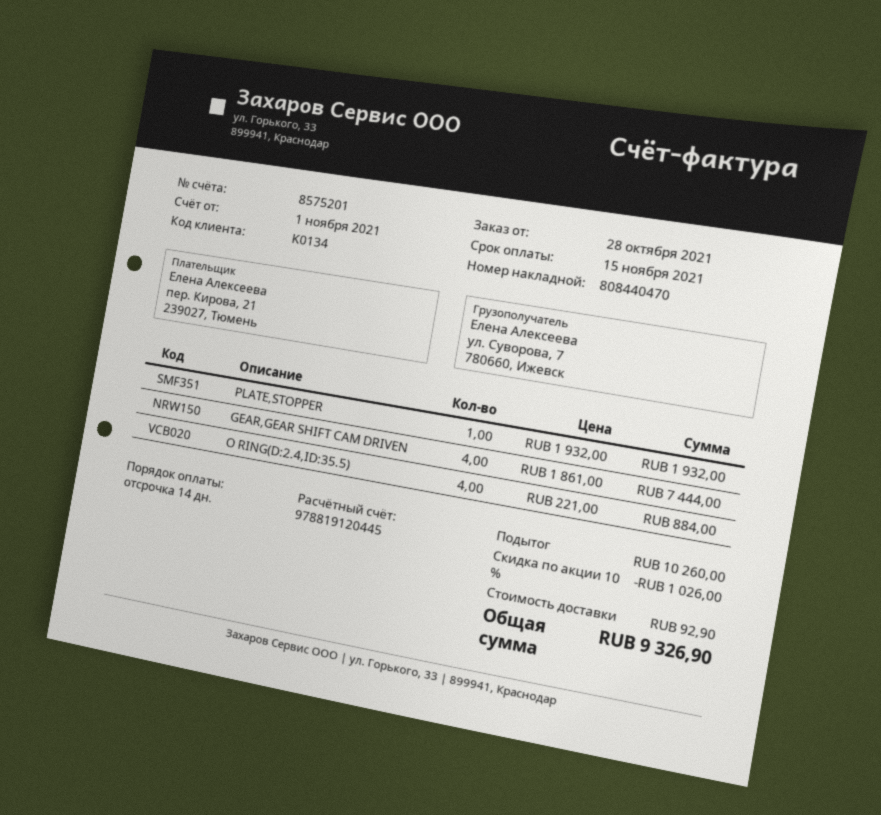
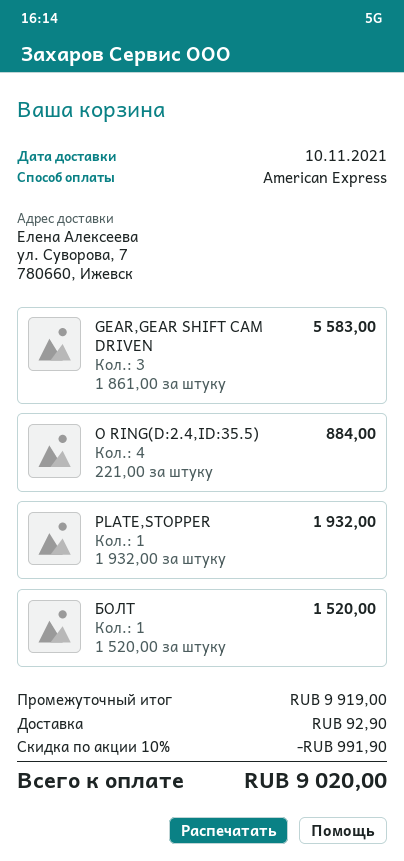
GEAR,GEAR SHIFT CAM DRIVEN: 4 x 1861.00 = 7444.00 -> 3 x 1861.00 = 5583.00
БОЛТ: none -> 1 x 1520.00 = 1520.00
subtotal: 10260.00 -> 9919.00
discount: 10% = 1026.00 -> 10% = 991.90
total: 9326.90 -> 9020.00

